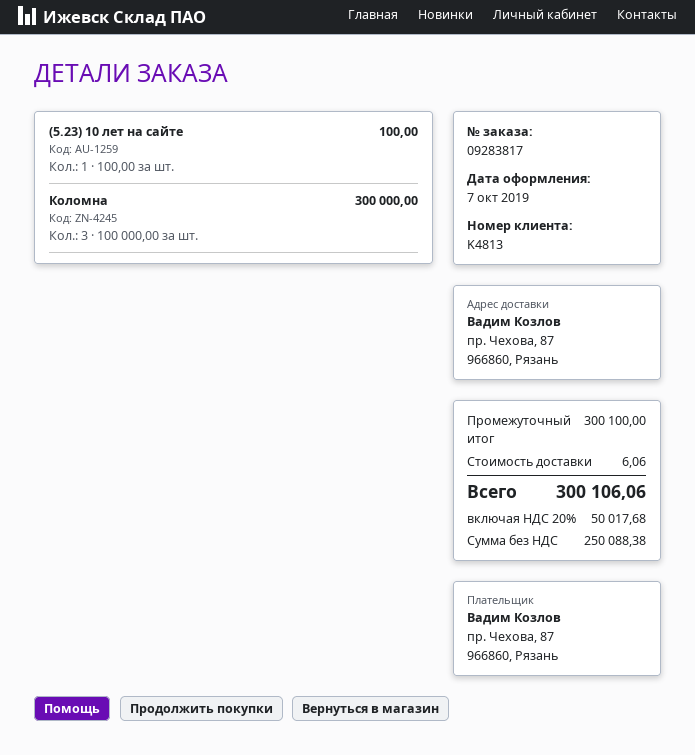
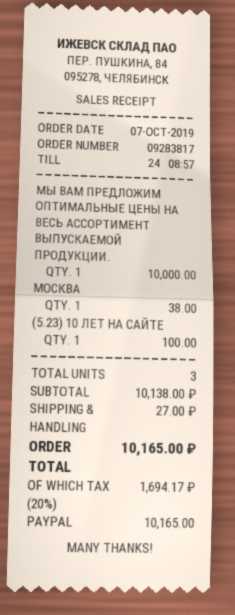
Коломна: 3 for 300000.00 -> none
МЫ ВАМ ПРЕДЛОЖИМ ОПТИМАЛЬНЫЕ ЦЕНЫ НА ВЕСЬ АССОРТИМЕНТ ВЫПУСКАЕМОЙ ПРОДУКЦИИ.: none -> 1 for 10000.00
МОСКВА: none -> 1 for 38.00
subtotal: 300100.00 -> 10138.00
shipping: 6.06 -> 27.00
tax: 20% = 50017.68 -> 20% = 1694.17
total: 300106.06 -> 10165.00

